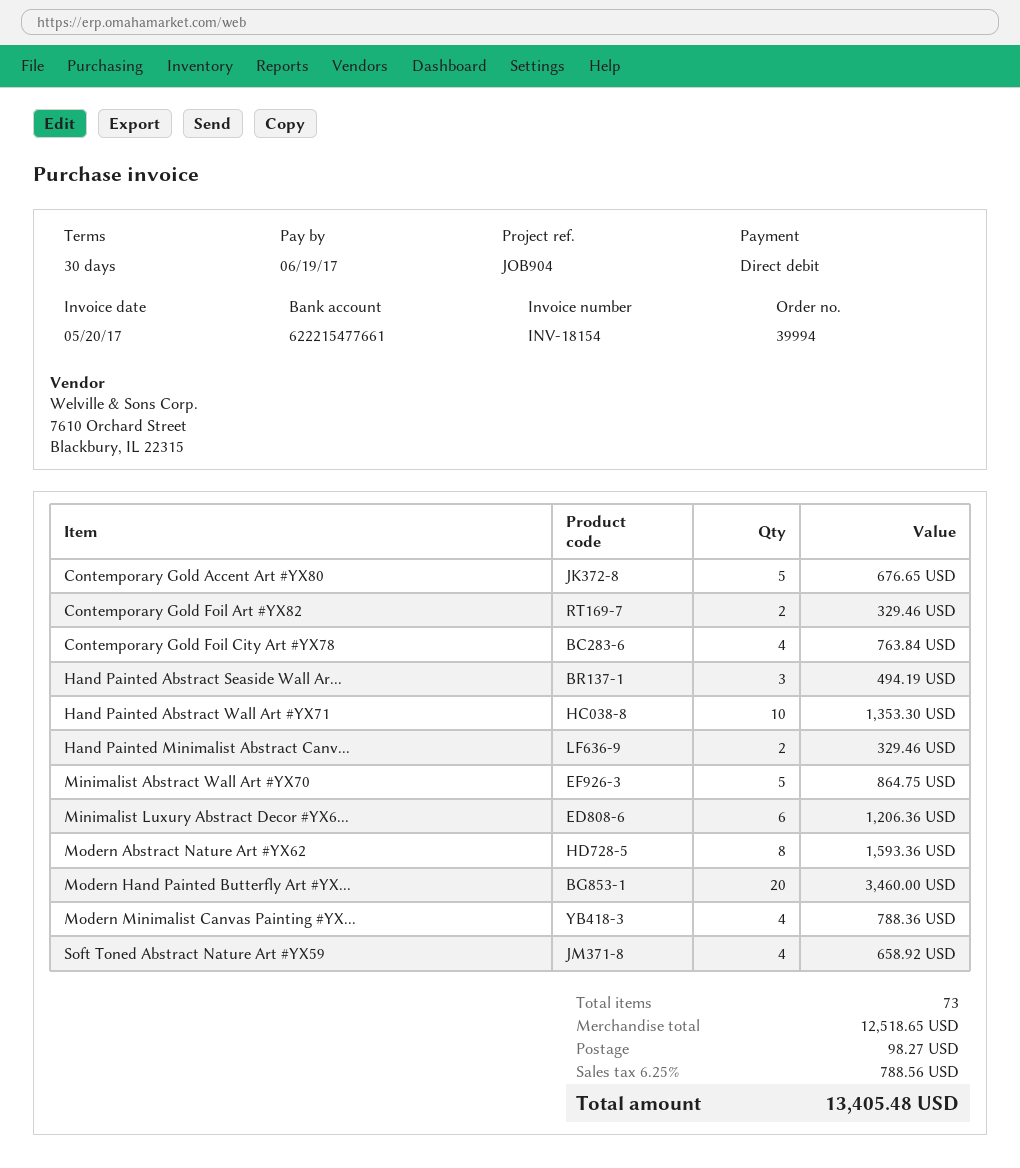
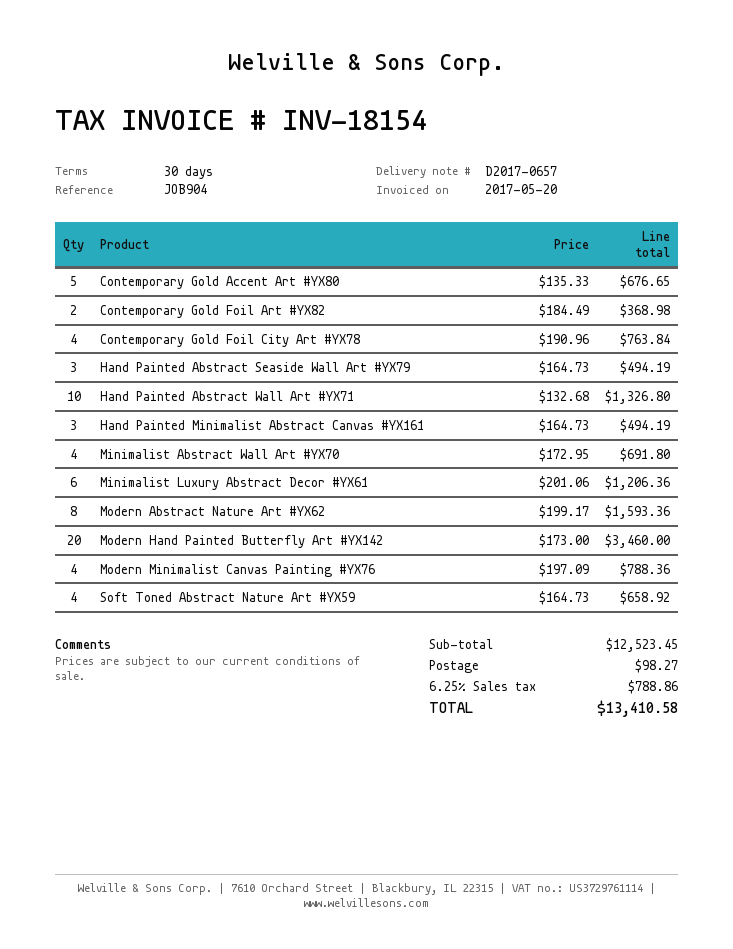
Contemporary Gold Foil Art #YX82: 2 for 329.46 -> 2 for 368.98
Hand Painted Abstract Wall Art #YX71: 10 for 1353.30 -> 10 for 1326.80
Hand Painted Minimalist Abstract Canv...: 2 for 329.46 -> 3 for 494.19
Minimalist Abstract Wall Art #YX70: 5 for 864.75 -> 4 for 691.80
subtotal: 12518.65 -> 12523.45
tax: 6.25% = 788.56 -> 6.25% = 788.86
total: 13405.48 -> 13410.58

